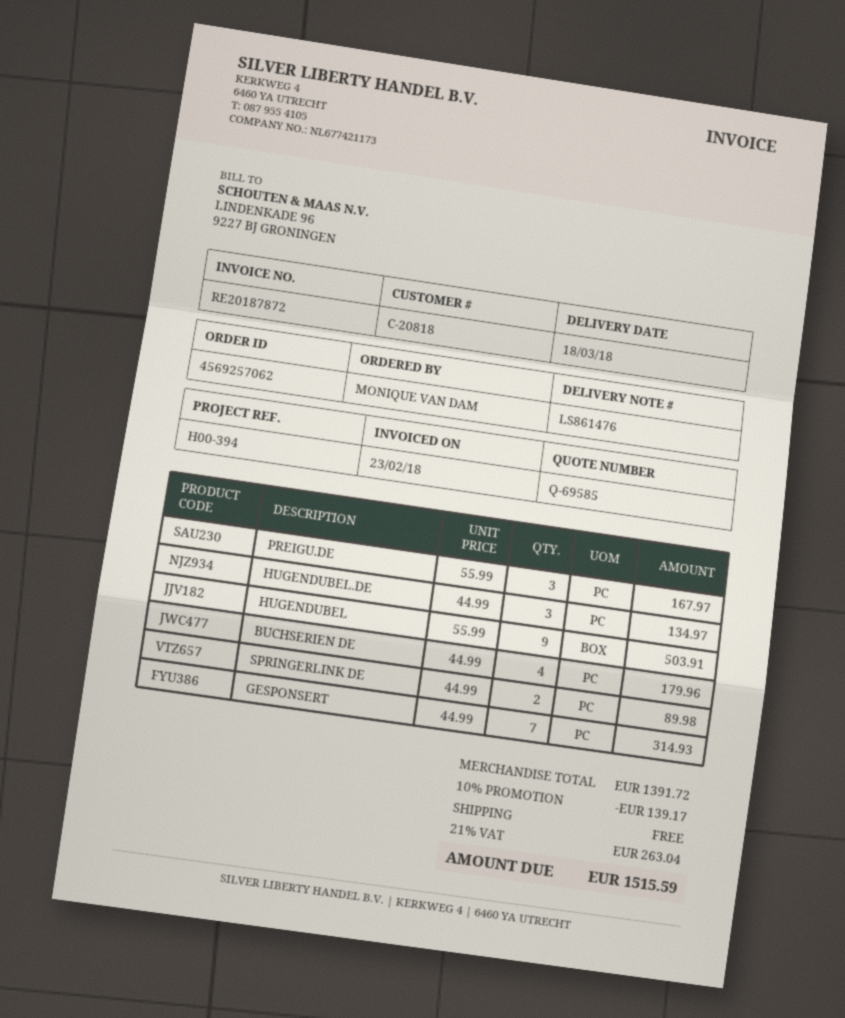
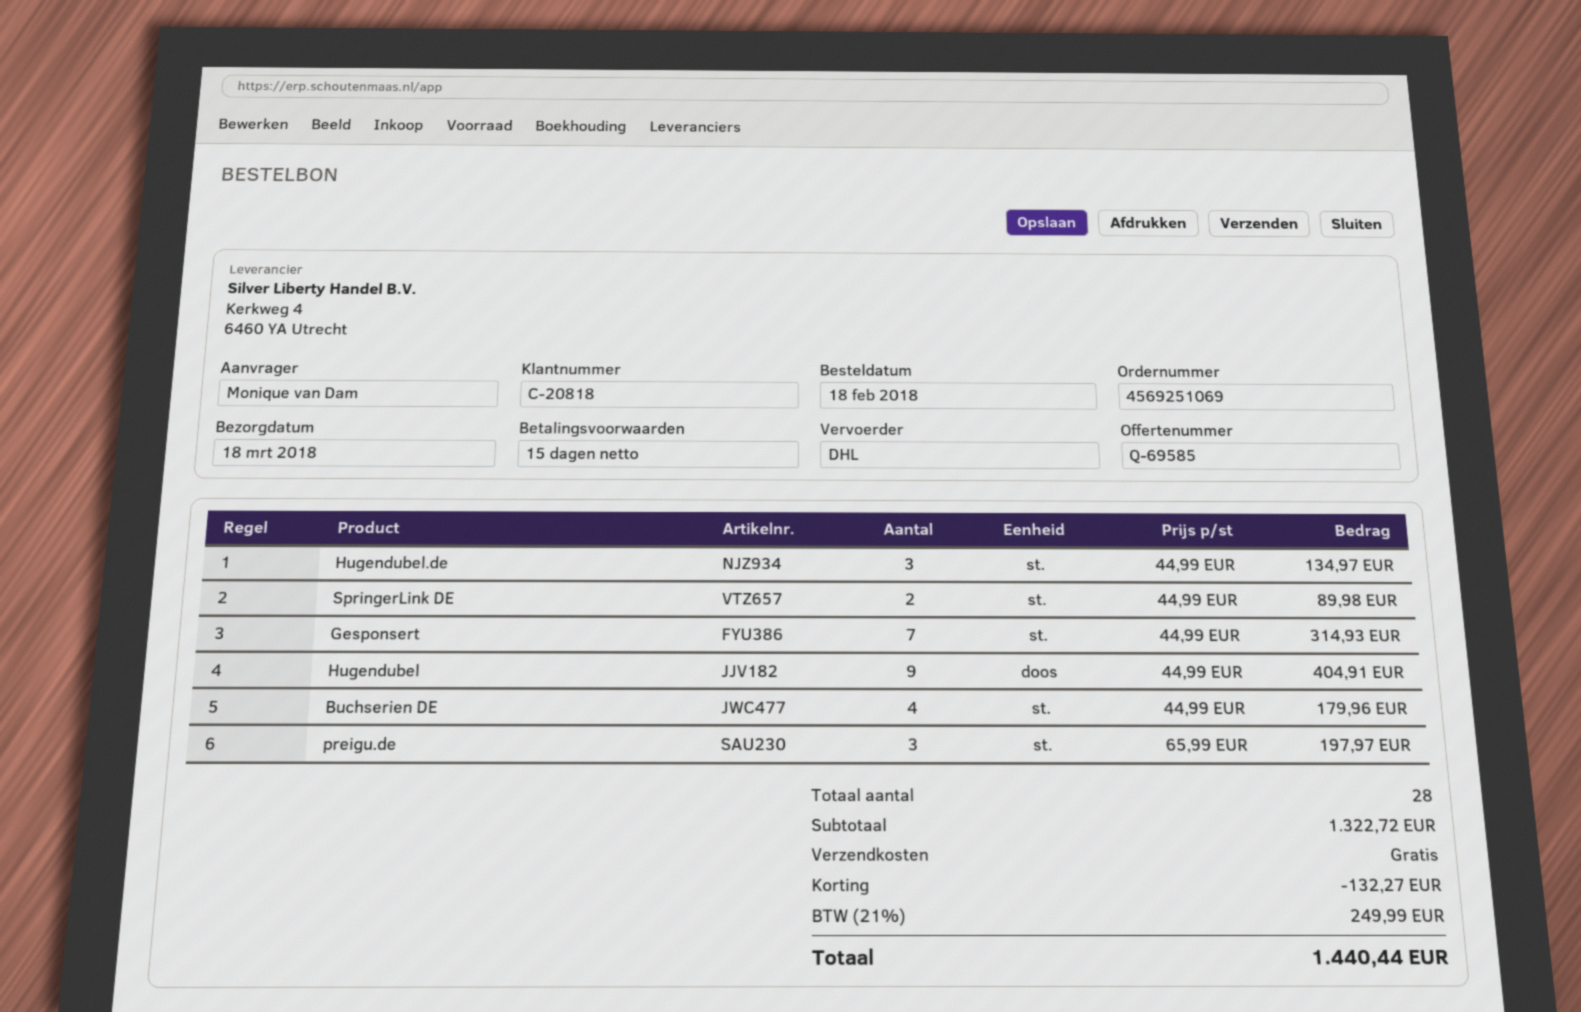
order number: 4569257062 -> 4569251069
PREIGU.DE: 3 x 55.99 = 167.97 -> 3 x 65.99 = 197.97
HUGENDUBEL: 9 x 55.99 = 503.91 -> 9 x 44.99 = 404.91
subtotal: 1391.72 -> 1322.72
discount: 139.17 -> 132.27
tax: 21% = 263.04 -> 21% = 249.99
total: 1515.59 -> 1440.44

